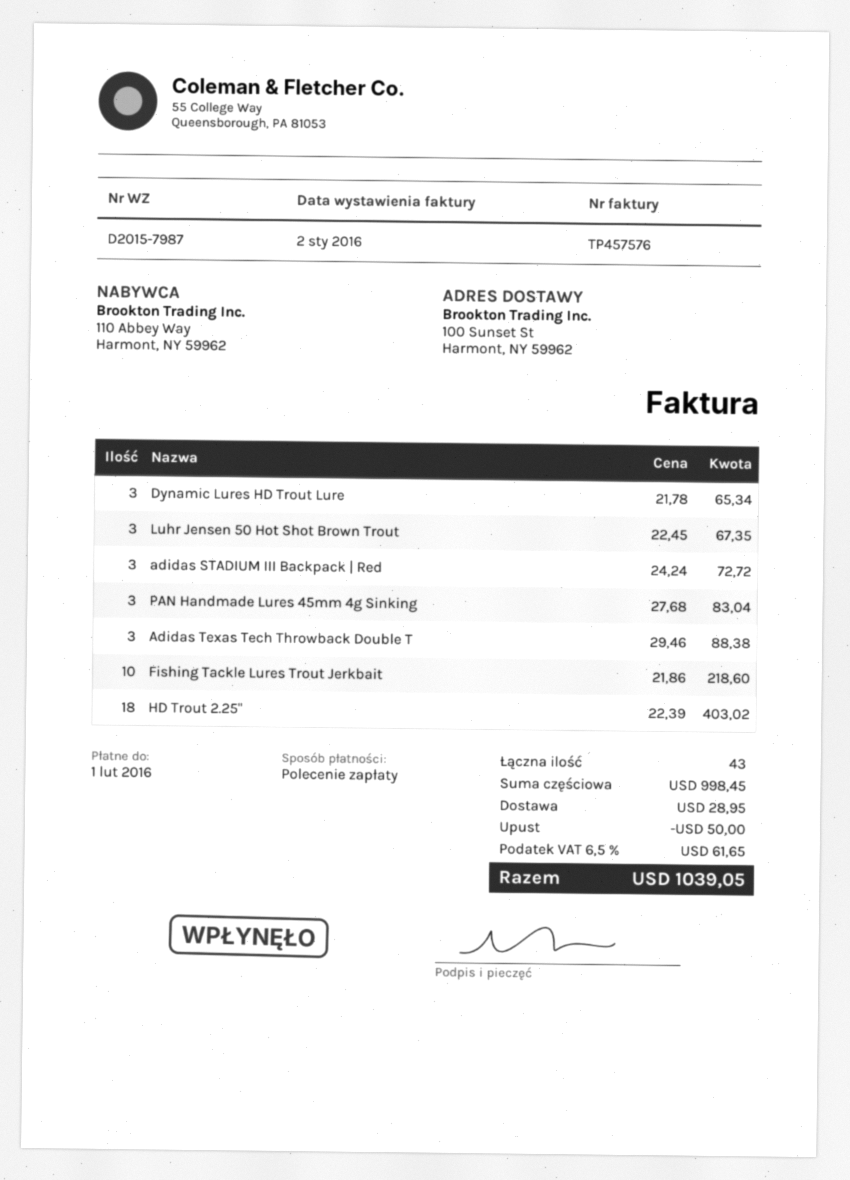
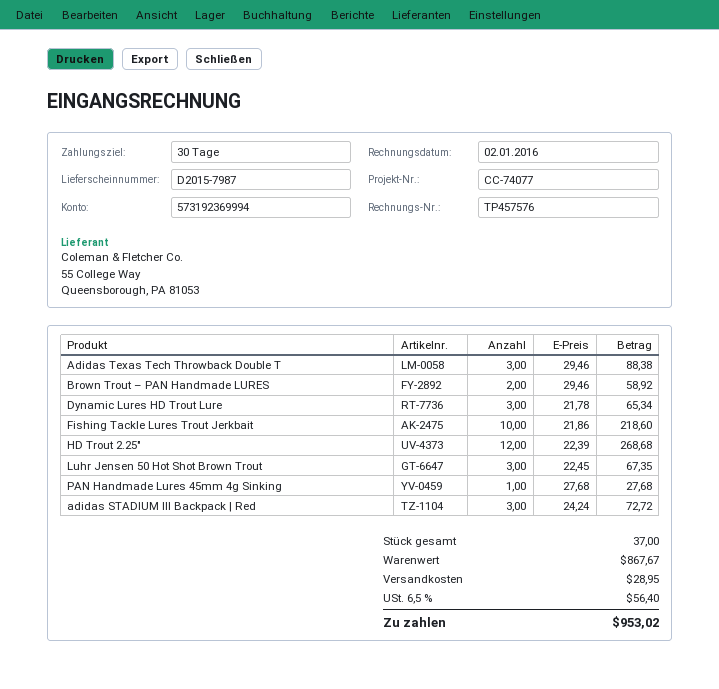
PAN Handmade Lures 45mm 4g Sinking: 3 x 27.68 = 83.04 -> 1 x 27.68 = 27.68
HD Trout 2.25": 18 x 22.39 = 403.02 -> 12 x 22.39 = 268.68
Brown Trout – PAN Handmade LURES: none -> 2 x 29.46 = 58.92
total quantity: 43 -> 37
subtotal: 998.45 -> 867.67
discount: 50.00 -> none
tax: 6.5% = 61.65 -> 6.5% = 56.40
total: 1039.05 -> 953.02

